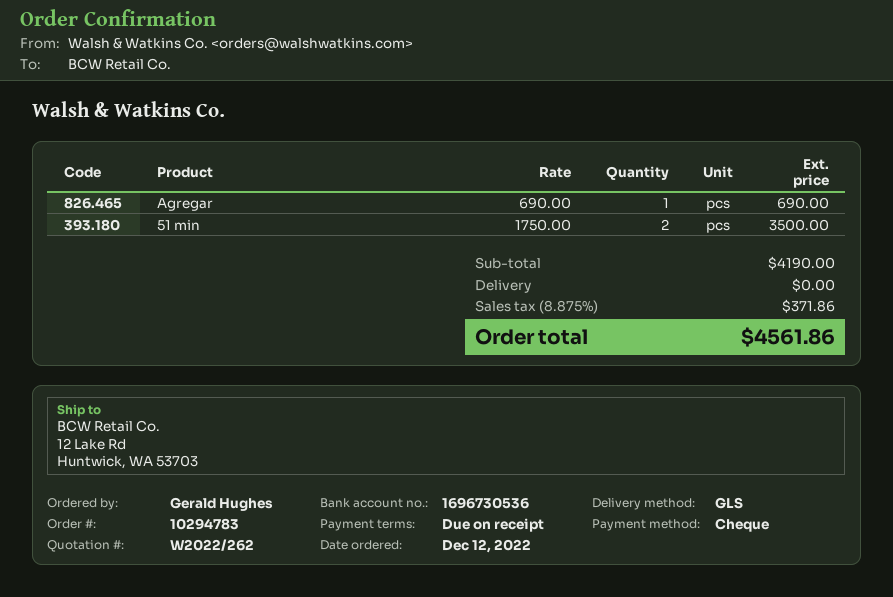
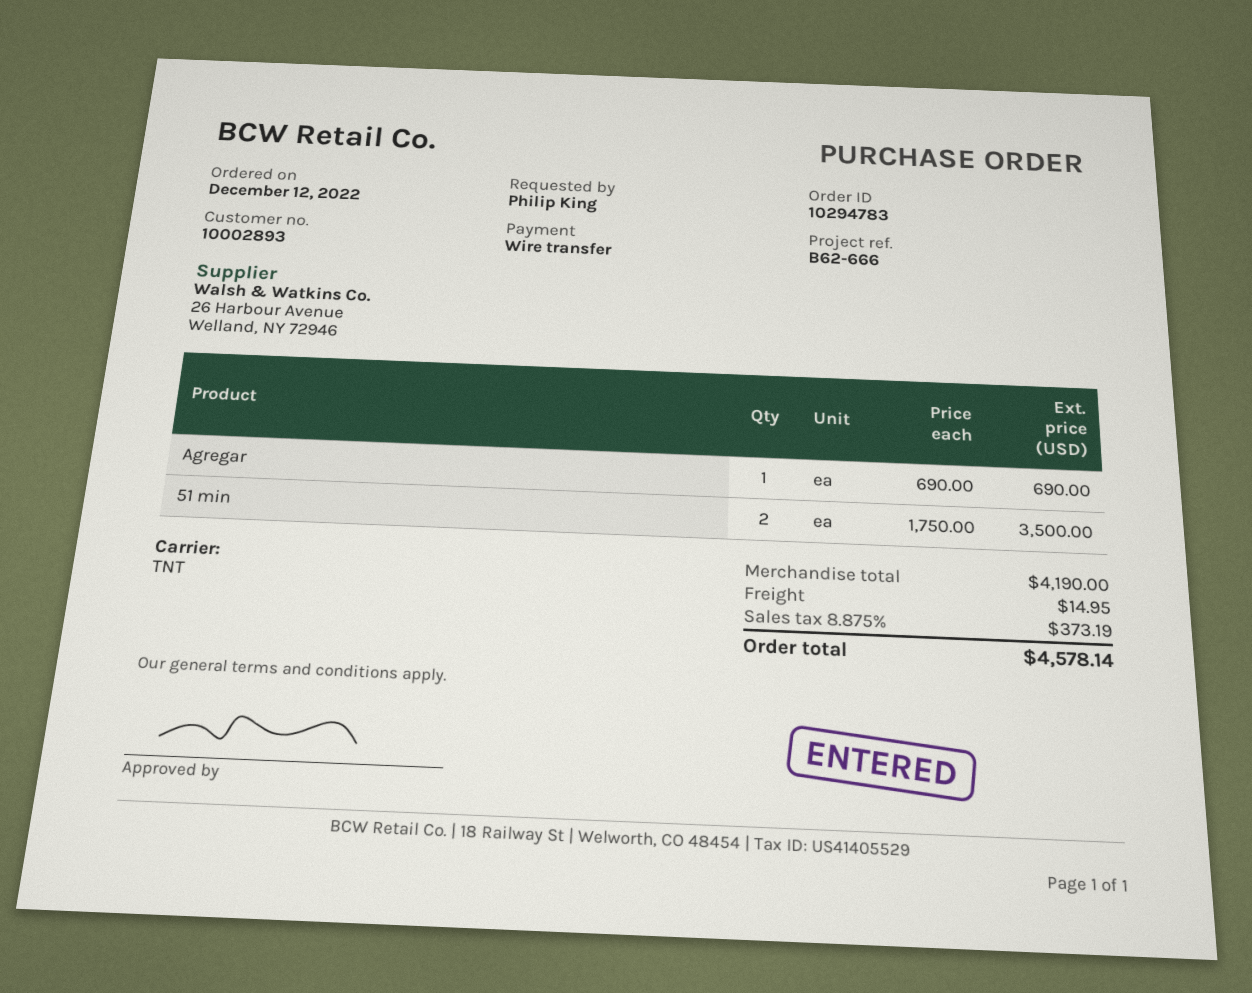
ordered by: Gerald Hughes -> Philip King
payment method: cheque -> bank transfer
shipping method: GLS -> TNT
shipping: 0.00 -> 14.95
tax: 8.875% = 371.86 -> 8.875% = 373.19
total: 4561.86 -> 4578.14

